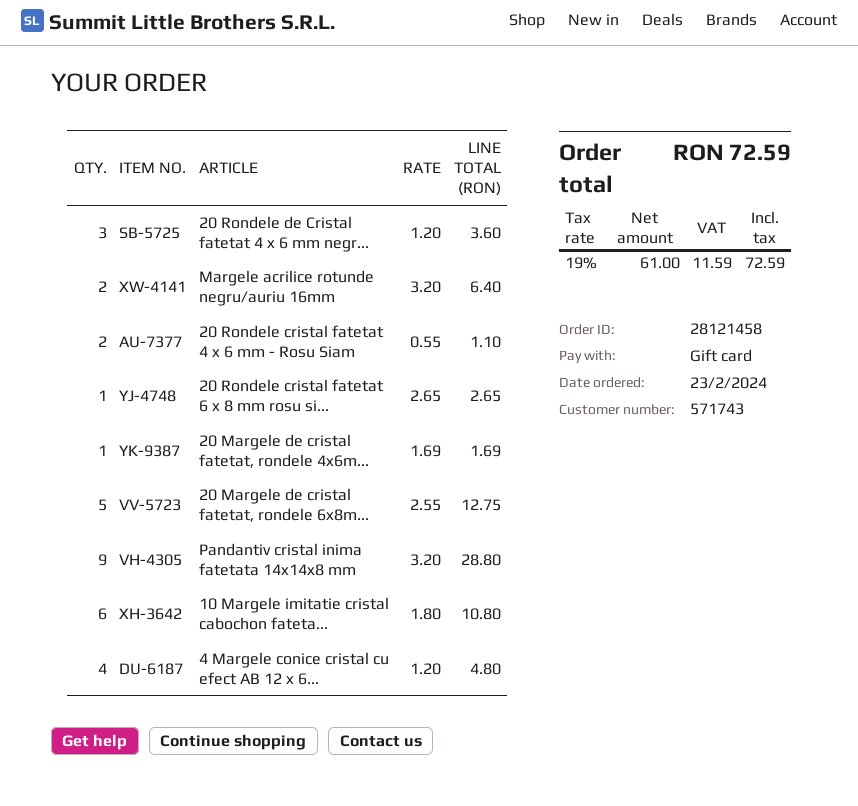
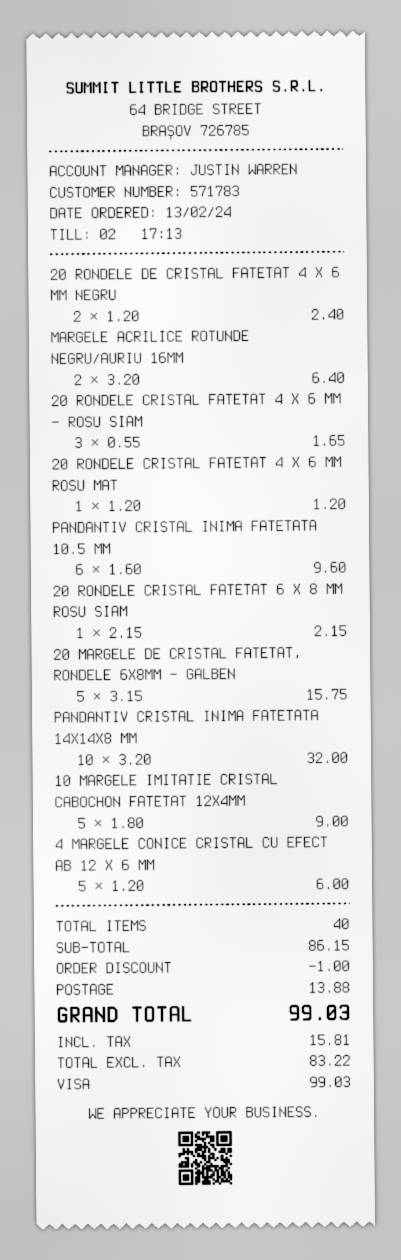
order date: 2024-02-23 -> 2024-02-13
customer number: 571743 -> 571783
payment method: gift card -> Visa
20 Rondele de Cristal fatetat 4 x 6 mm negr...: 3 x 1.20 = 3.60 -> 2 x 1.20 = 2.40
20 Rondele cristal fatetat 4 x 6 mm - Rosu Siam: 2 x 0.55 = 1.10 -> 3 x 0.55 = 1.65
20 Rondele cristal fatetat 6 x 8 mm rosu si...: 1 x 2.65 = 2.65 -> 1 x 2.15 = 2.15
20 Margele de cristal fatetat, rondele 4x6m...: 1 x 1.69 = 1.69 -> none
20 Margele de cristal fatetat, rondele 6x8m...: 5 x 2.55 = 12.75 -> 5 x 3.15 = 15.75
Pandantiv cristal inima fatetata 14x14x8 mm: 9 x 3.20 = 28.80 -> 10 x 3.20 = 32.00
10 Margele imitatie cristal cabochon fateta...: 6 x 1.80 = 10.80 -> 5 x 1.80 = 9.00
4 Margele conice cristal cu efect AB 12 x 6...: 4 x 1.20 = 4.80 -> 5 x 1.20 = 6.00
20 RONDELE CRISTAL FATETAT 4 X 6 MM ROSU MAT: none -> 1 x 1.20 = 1.20
PANDANTIV CRISTAL INIMA FATETATA 10.5 MM: none -> 6 x 1.60 = 9.60
discount: none -> 1.00
shipping: none -> 13.88
net: 61.00 -> 83.22
tax: 11.59 -> 15.81
total: 72.59 -> 99.03

